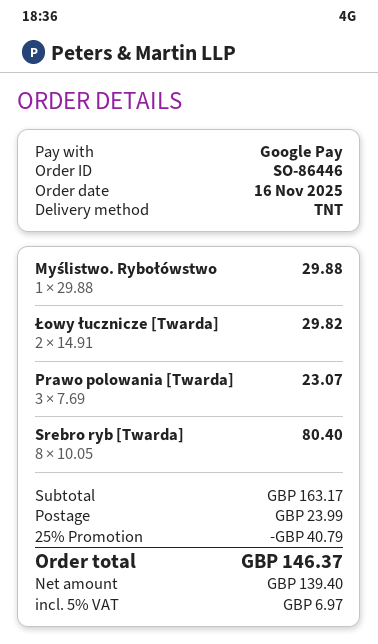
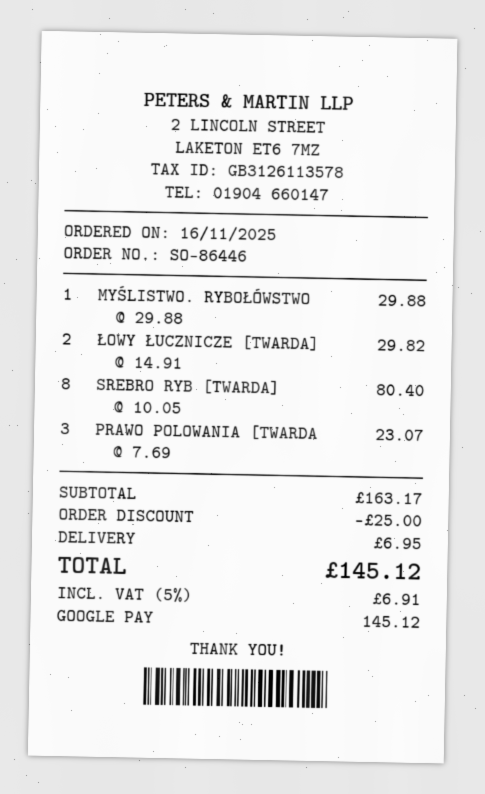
discount: 40.79 -> 25.00
shipping: 23.99 -> 6.95
tax: 5% = 6.97 -> 5% = 6.91
total: 146.37 -> 145.12

